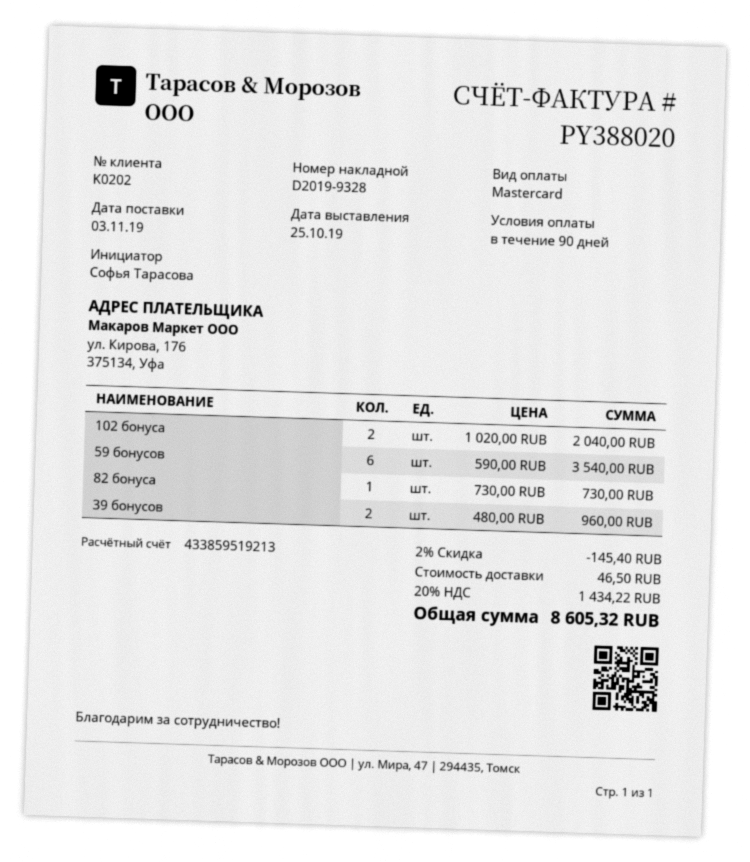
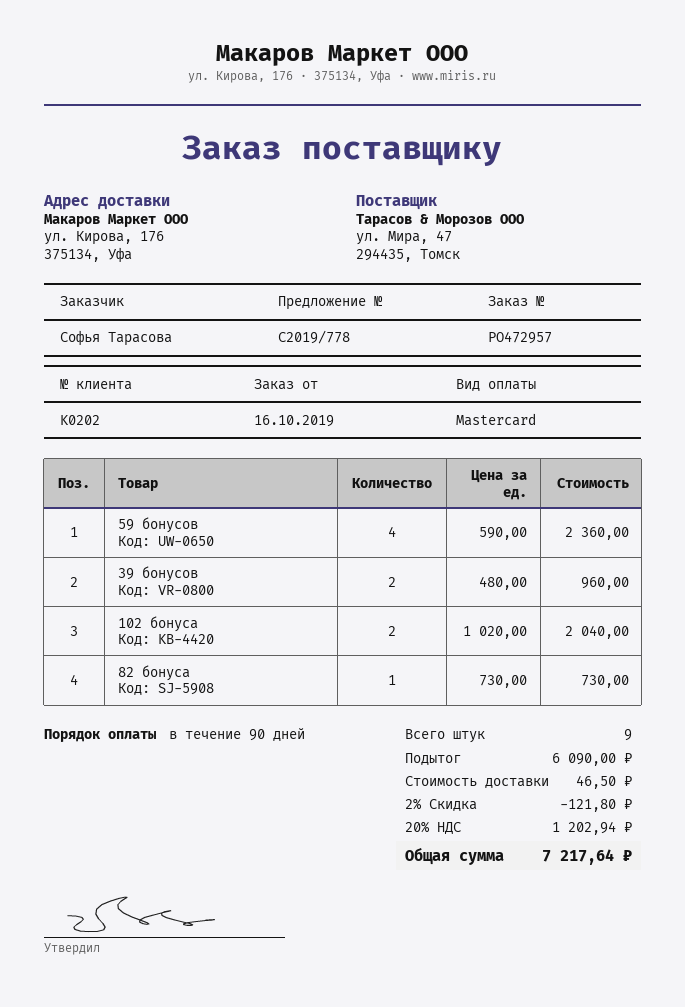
59 бонусов: 6 x 590.00 = 3540.00 -> 4 x 590.00 = 2360.00
discount: 2% = 145.40 -> 2% = 121.80
tax: 20% = 1434.22 -> 20% = 1202.94
total: 8605.32 -> 7217.64

